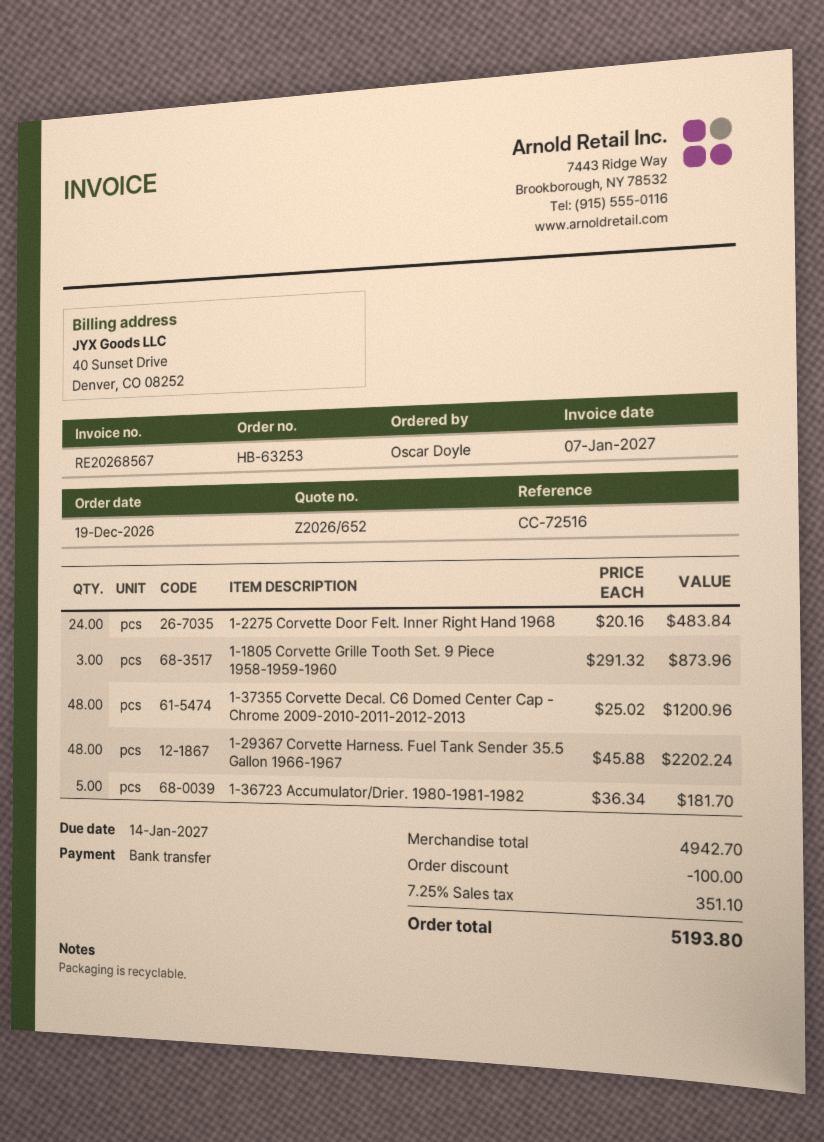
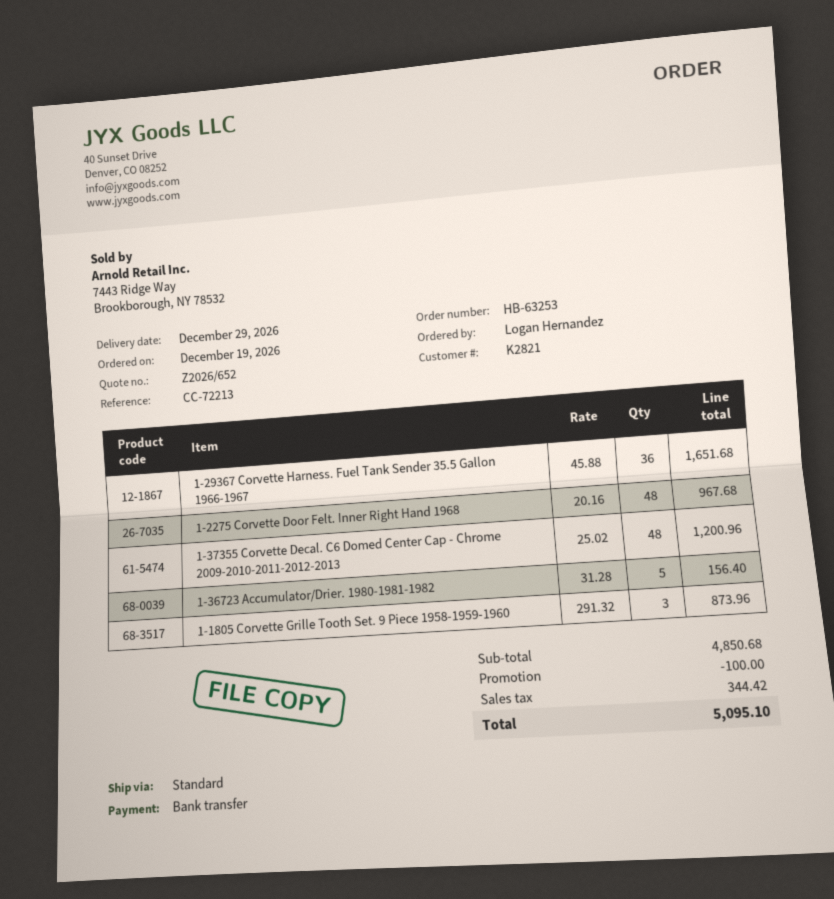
reference: CC-72516 -> CC-72213
ordered by: Oscar Doyle -> Logan Hernandez
1-2275 Corvette Door Felt. Inner Right Hand 1968: 24 x 20.16 = 483.84 -> 48 x 20.16 = 967.68
1-29367 Corvette Harness. Fuel Tank Sender 35.5 Gallon 1966-1967: 48 x 45.88 = 2202.24 -> 36 x 45.88 = 1651.68
1-36723 Accumulator/Drier. 1980-1981-1982: 5 x 36.34 = 181.70 -> 5 x 31.28 = 156.40
subtotal: 4942.70 -> 4850.68
tax: 351.10 -> 344.42
total: 5193.80 -> 5095.10

